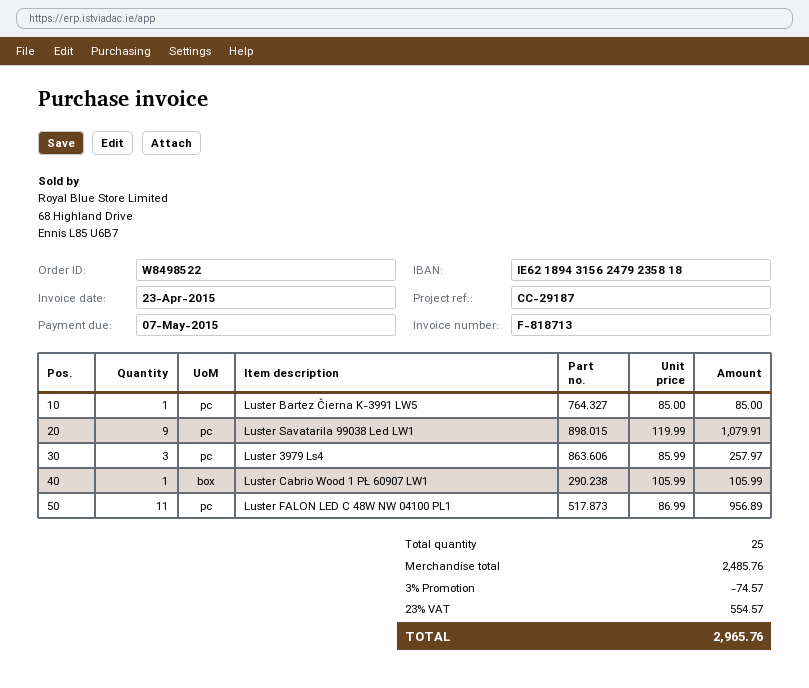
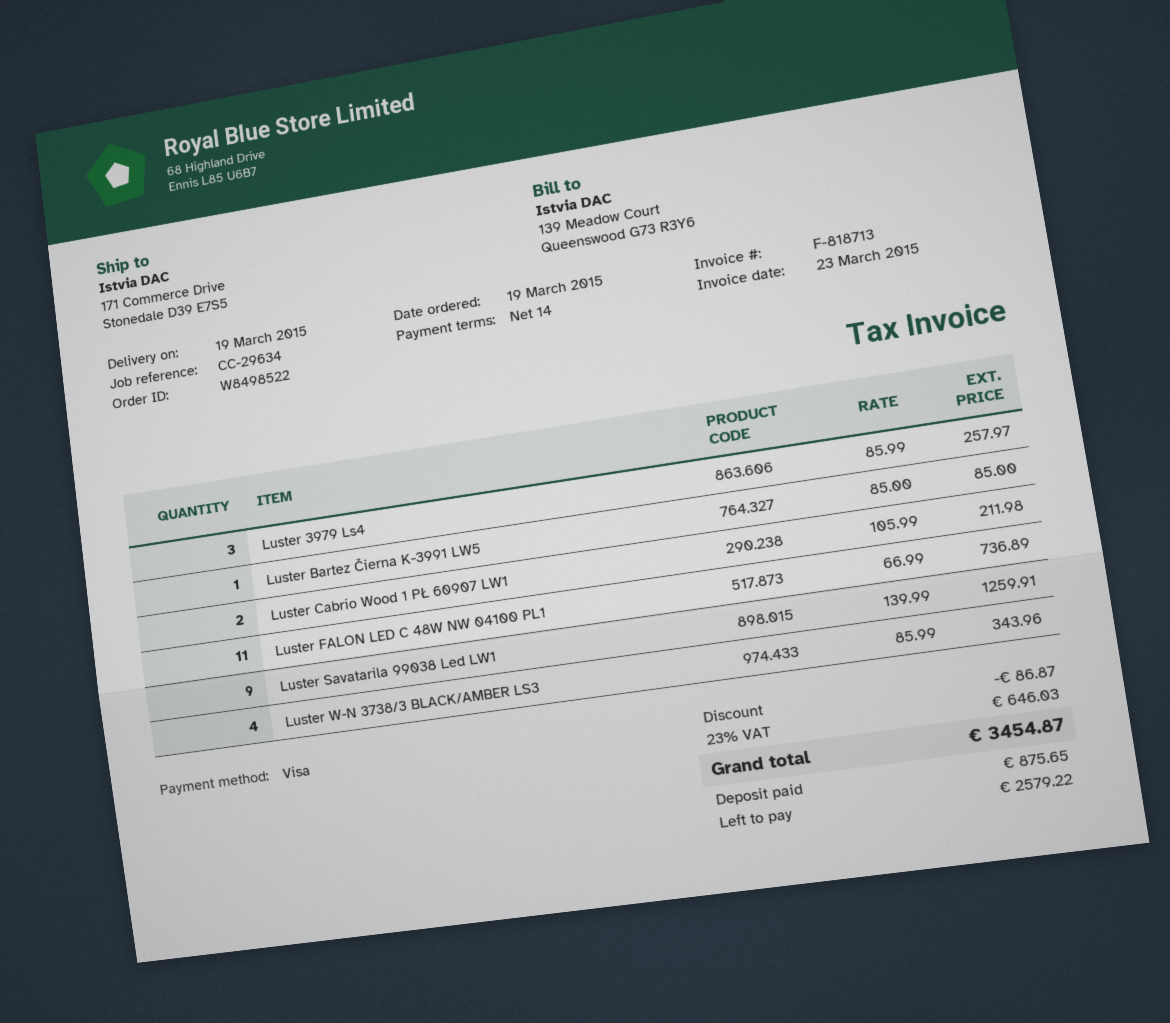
invoice date: 2015-04-23 -> 2015-03-23
reference: CC-29187 -> CC-29634
Luster Savatarila 99038 Led LW1: 9 x 119.99 = 1079.91 -> 9 x 139.99 = 1259.91
Luster Cabrio Wood 1 PŁ 60907 LW1: 1 x 105.99 = 105.99 -> 2 x 105.99 = 211.98
Luster FALON LED C 48W NW 04100 PL1: 11 x 86.99 = 956.89 -> 11 x 66.99 = 736.89
Luster W-N 3738/3 BLACK/AMBER LS3: none -> 4 x 85.99 = 343.96
discount: 74.57 -> 86.87
tax: 23% = 554.57 -> 23% = 646.03
total: 2965.76 -> 3454.87

